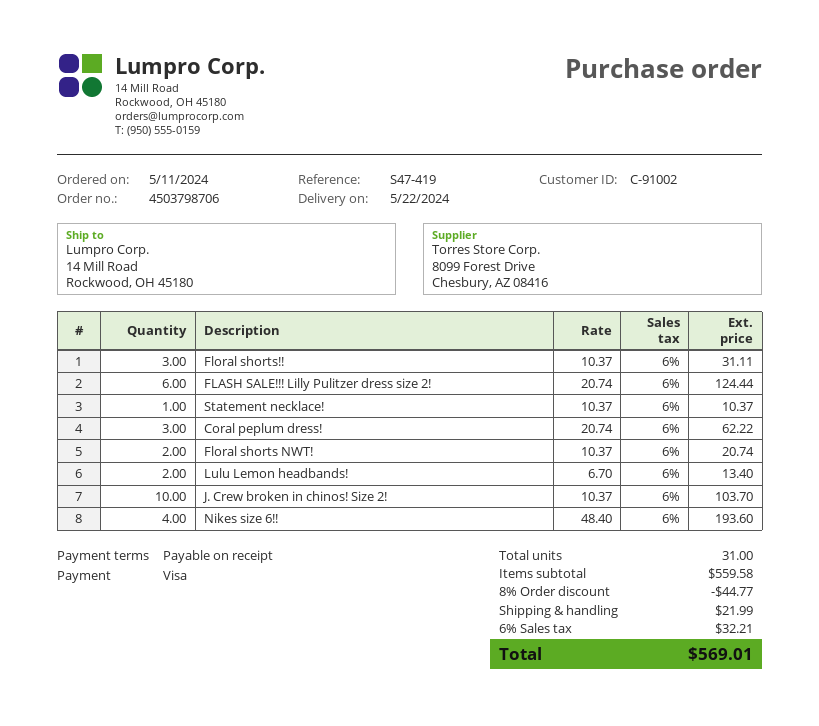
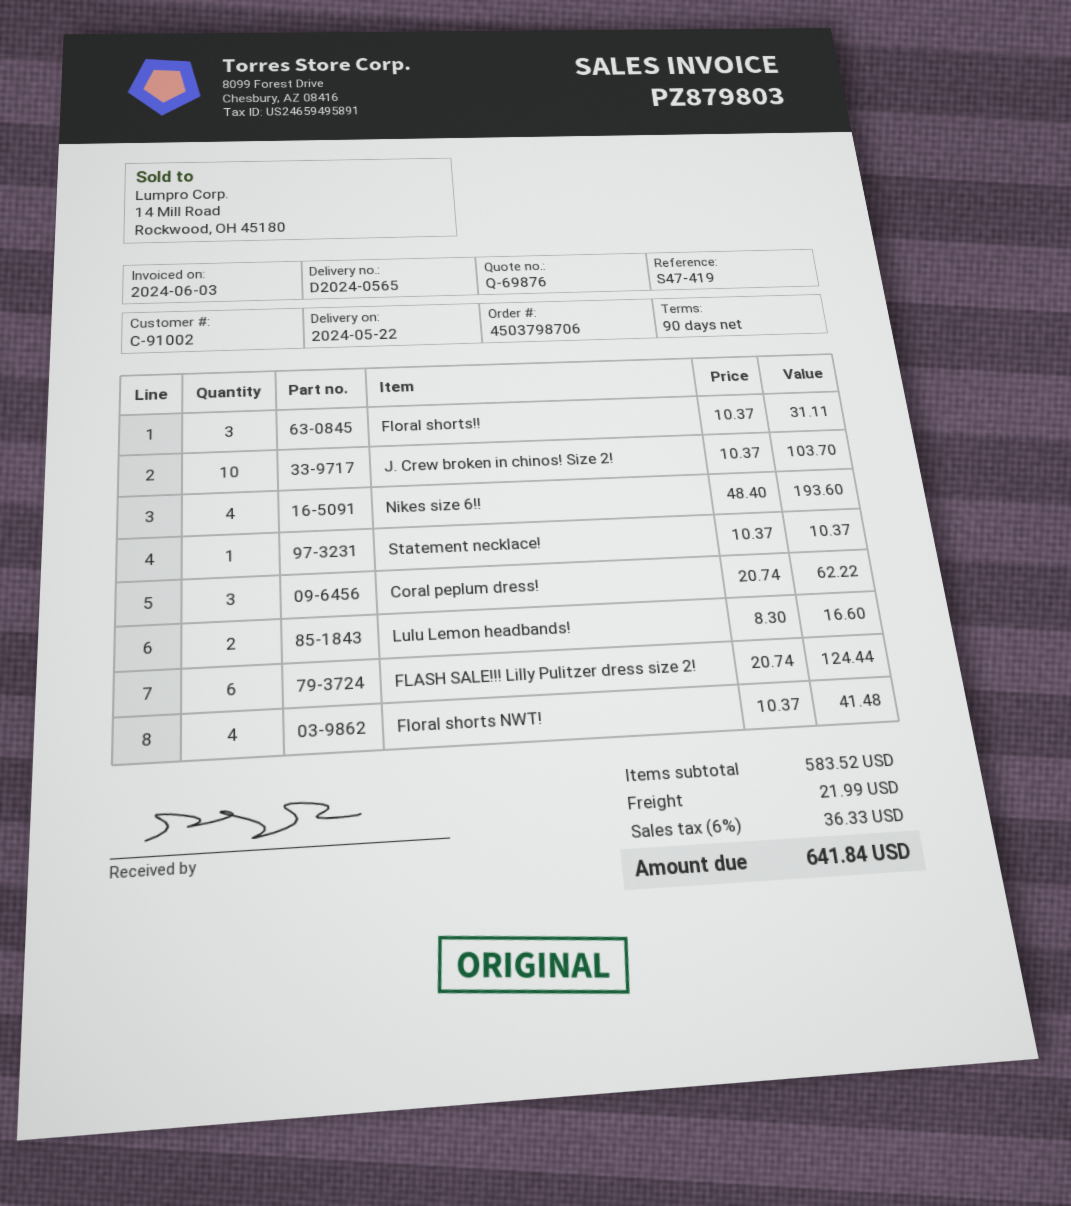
payment terms: on receipt -> 90 days
Floral shorts NWT!: 2 x 10.37 = 20.74 -> 4 x 10.37 = 41.48
Lulu Lemon headbands!: 2 x 6.70 = 13.40 -> 2 x 8.30 = 16.60
subtotal: 559.58 -> 583.52
discount: 8% = 44.77 -> none
tax: 6% = 32.21 -> 6% = 36.33
total: 569.01 -> 641.84

